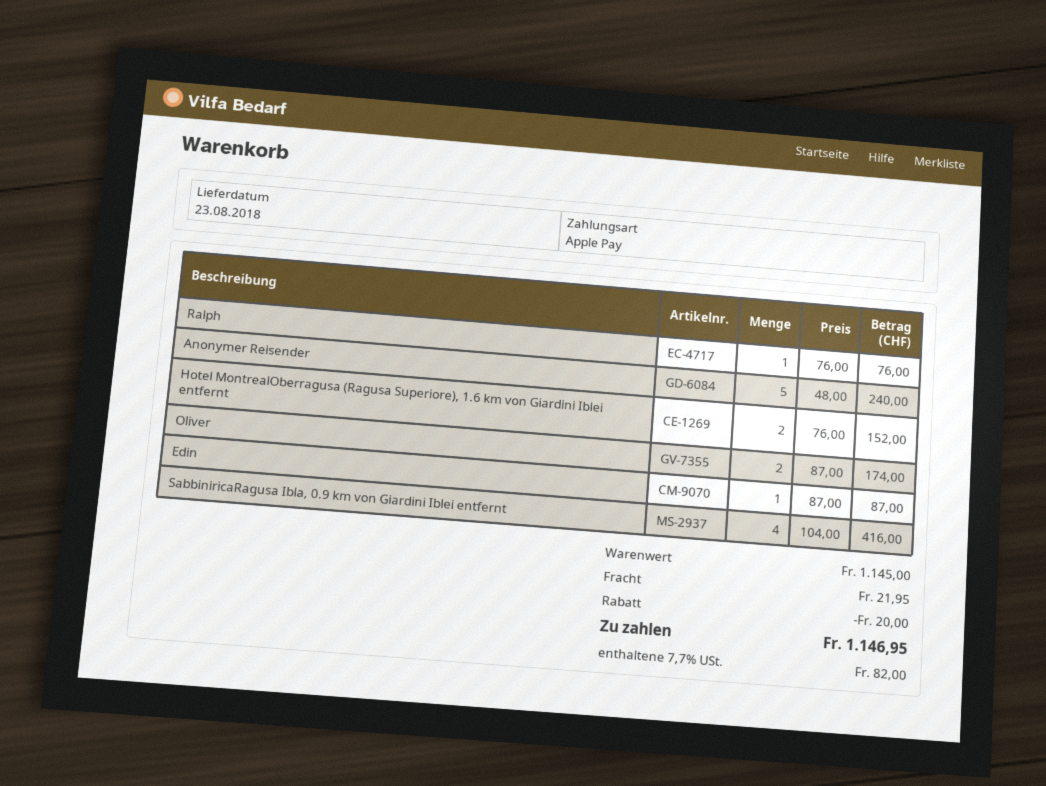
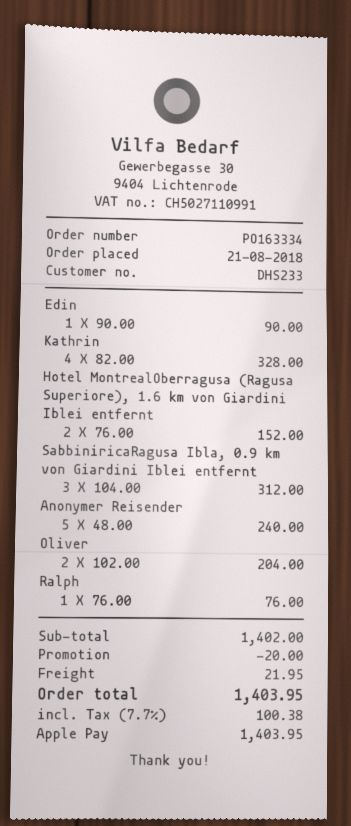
Oliver: 2 x 87.00 = 174.00 -> 2 x 102.00 = 204.00
Edin: 1 x 87.00 = 87.00 -> 1 x 90.00 = 90.00
SabbiniricaRagusa Ibla, 0.9 km von Giardini Iblei entfernt: 4 x 104.00 = 416.00 -> 3 x 104.00 = 312.00
Kathrin: none -> 4 x 82.00 = 328.00
subtotal: 1145.00 -> 1402.00
tax: 7.7% = 82.00 -> 7.7% = 100.38
total: 1146.95 -> 1403.95

